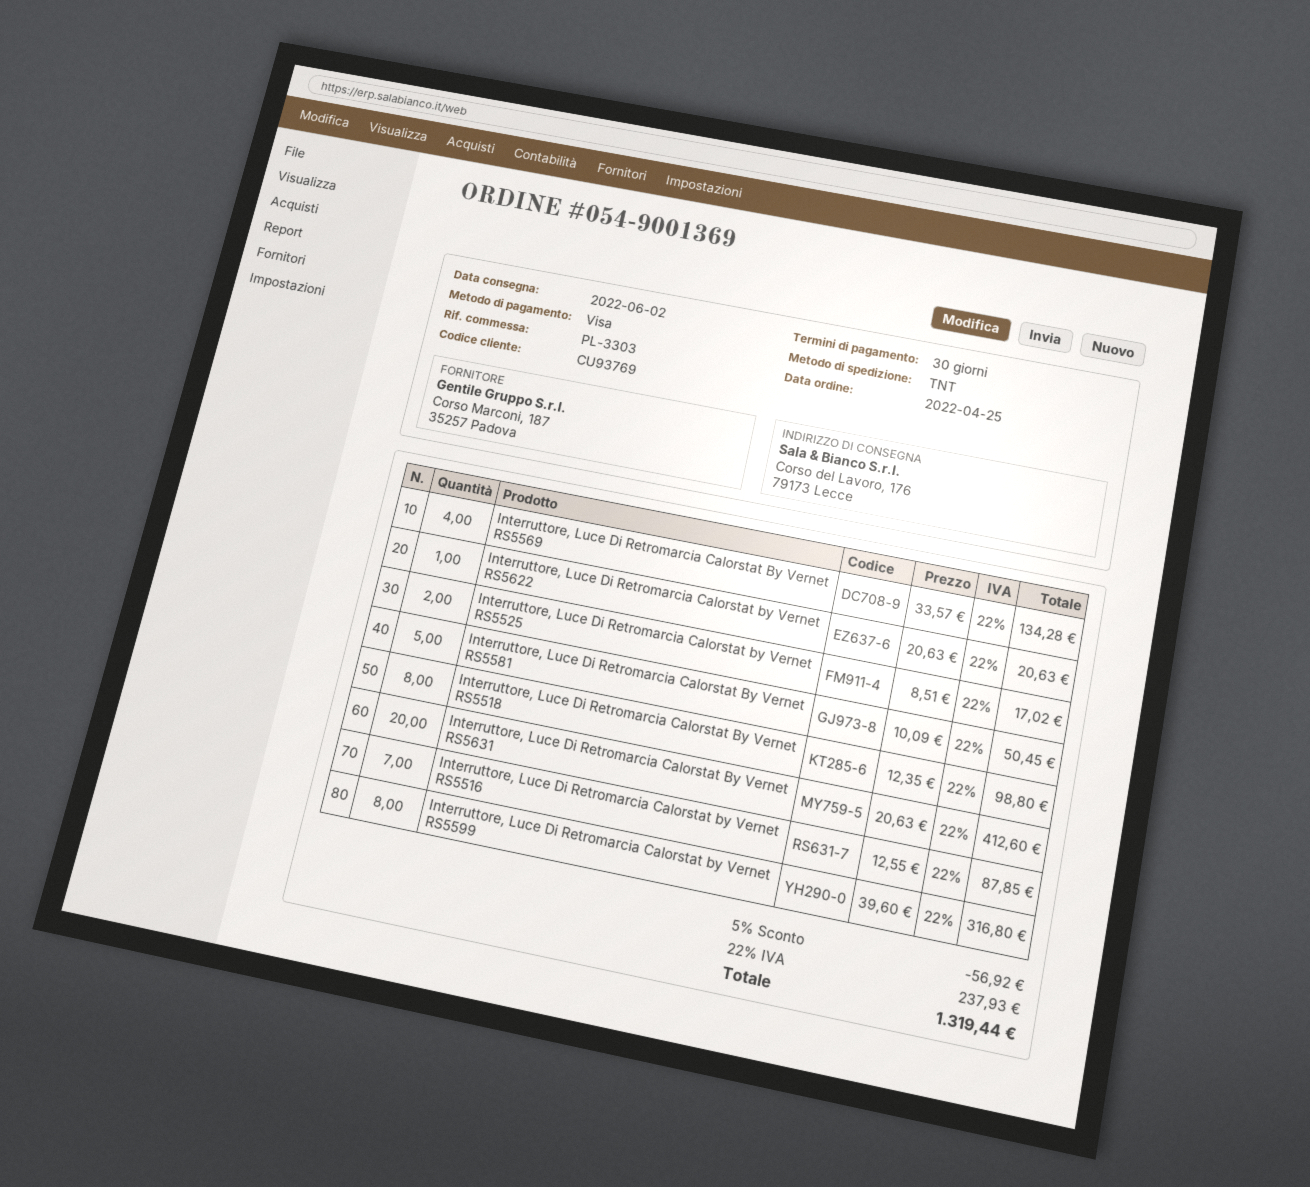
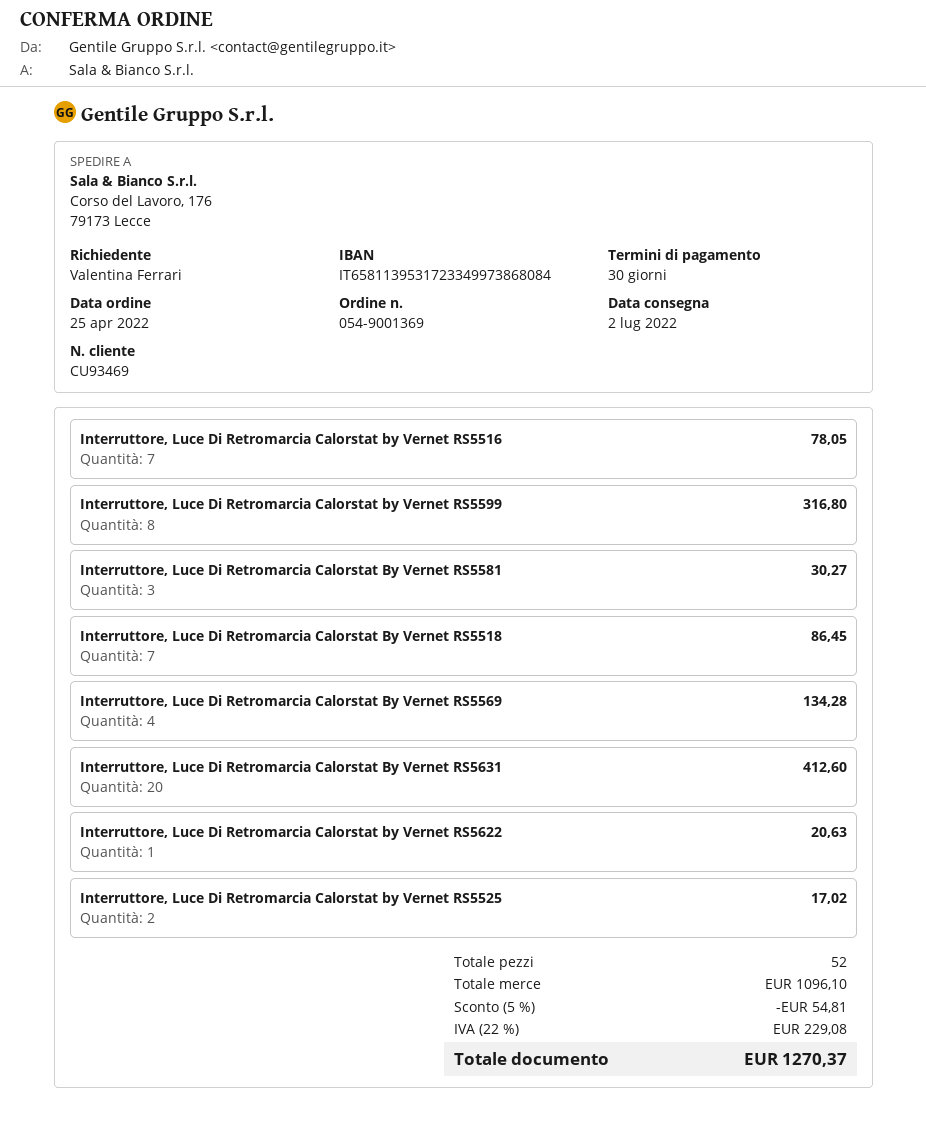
delivery date: 2022-06-02 -> 2022-07-02
customer number: CU93769 -> CU93469
Interruttore, Luce Di Retromarcia Calorstat By Vernet RS5581: 5 for 50.45 -> 3 for 30.27
Interruttore, Luce Di Retromarcia Calorstat By Vernet RS5518: 8 for 98.80 -> 7 for 86.45
Interruttore, Luce Di Retromarcia Calorstat by Vernet RS5516: 7 for 87.85 -> 7 for 78.05
discount: 5% = 56.92 -> 5% = 54.81
tax: 22% = 237.93 -> 22% = 229.08
total: 1319.44 -> 1270.37

